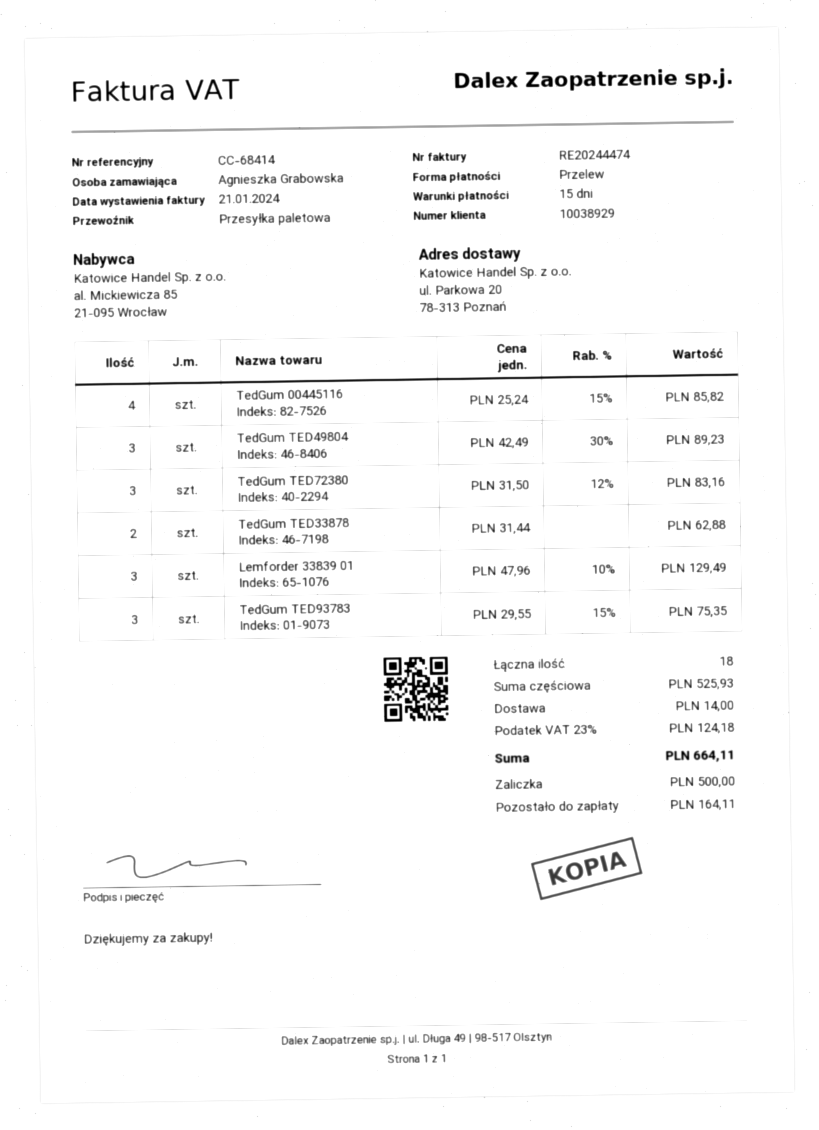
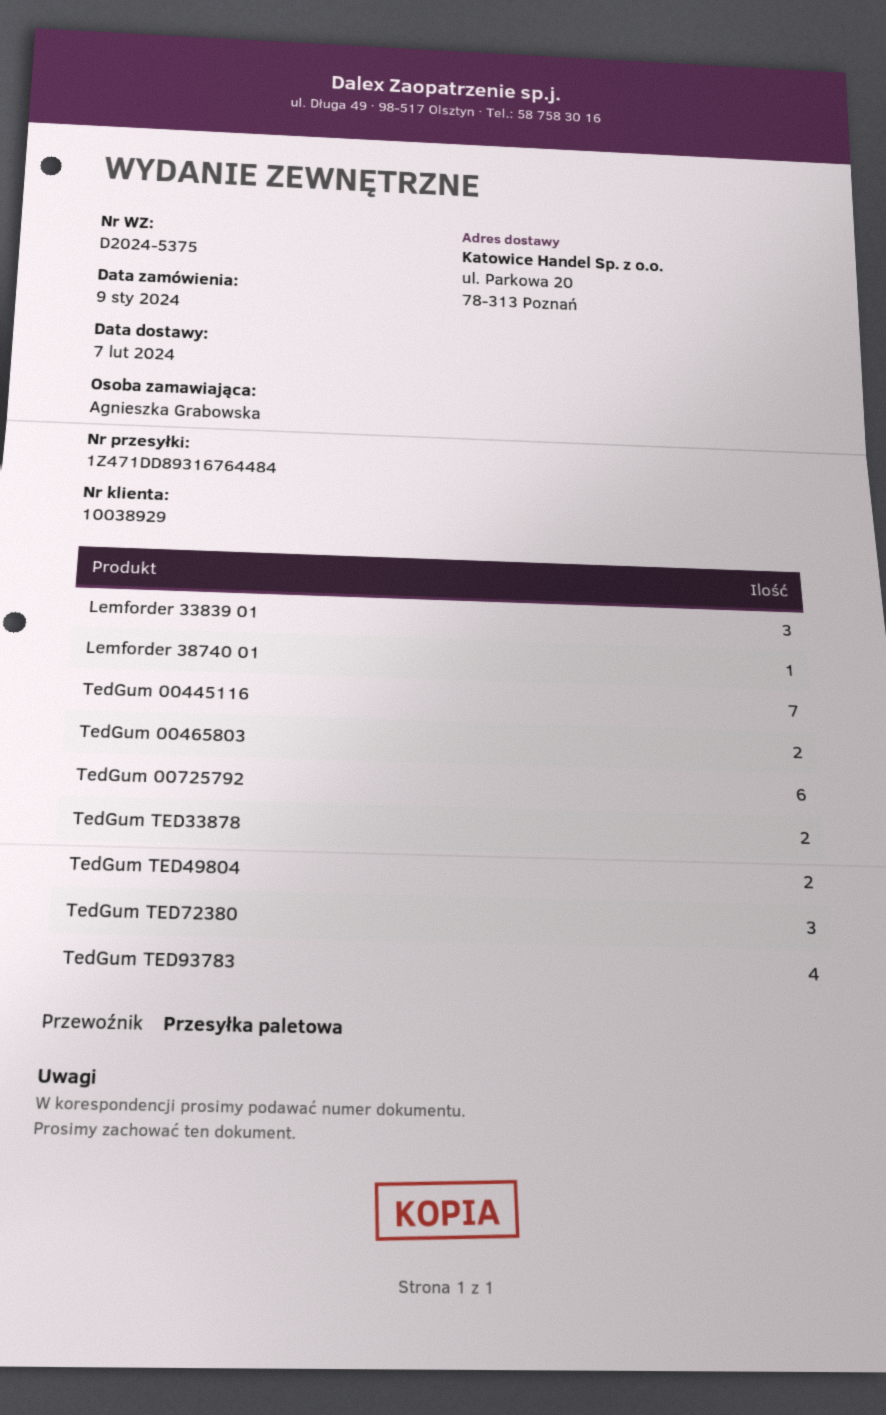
TedGum 00445116: 4 -> 7
TedGum TED49804: 3 -> 2
TedGum TED93783: 3 -> 4
Lemforder 38740 01: none -> 1
TedGum 00465803: none -> 2
TedGum 00725792: none -> 6

